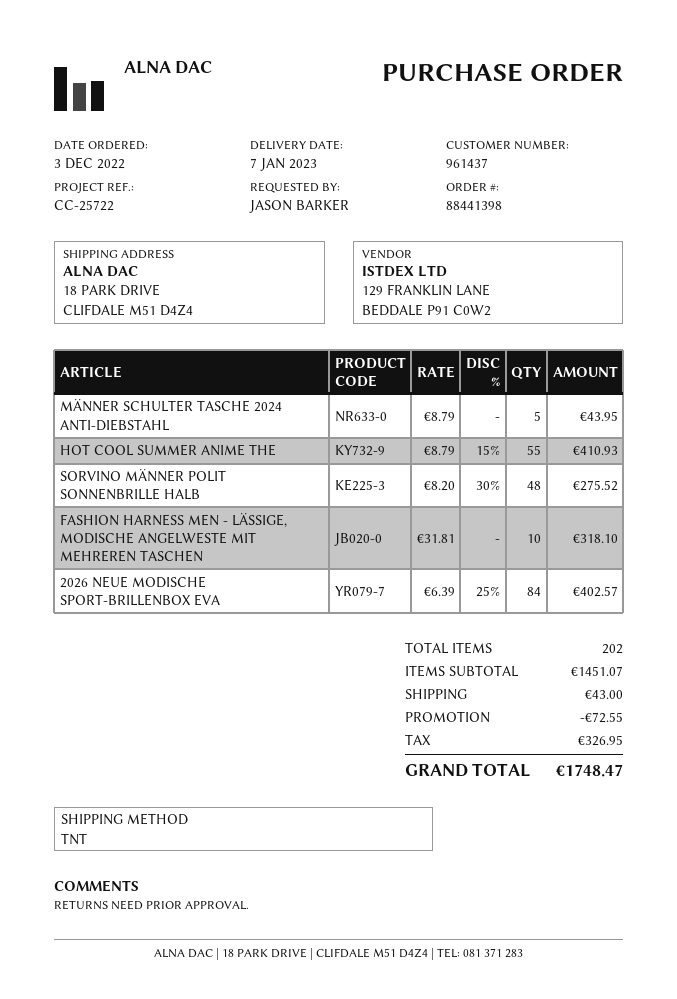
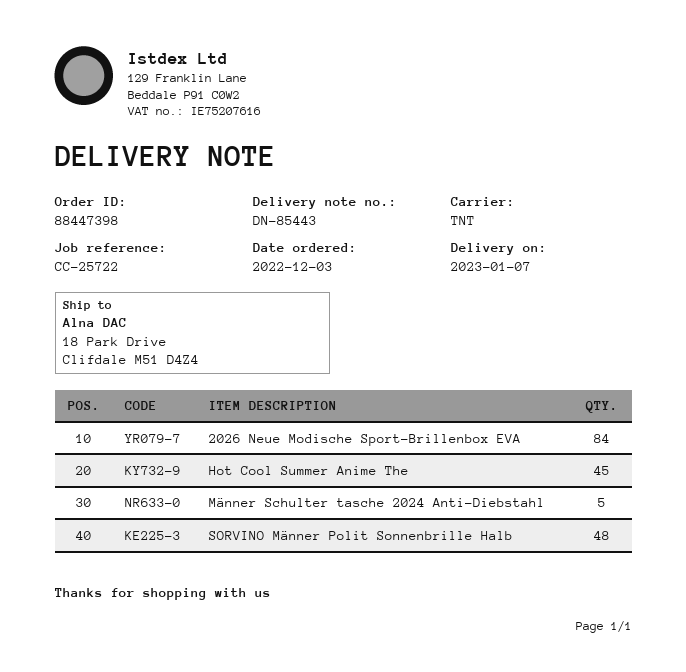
order number: 88441398 -> 88447398
HOT COOL SUMMER ANIME THE: 55 -> 45
FASHION HARNESS MEN - LÄSSIGE, MODISCHE ANGELWESTE MIT MEHREREN TASCHEN: 10 -> none

